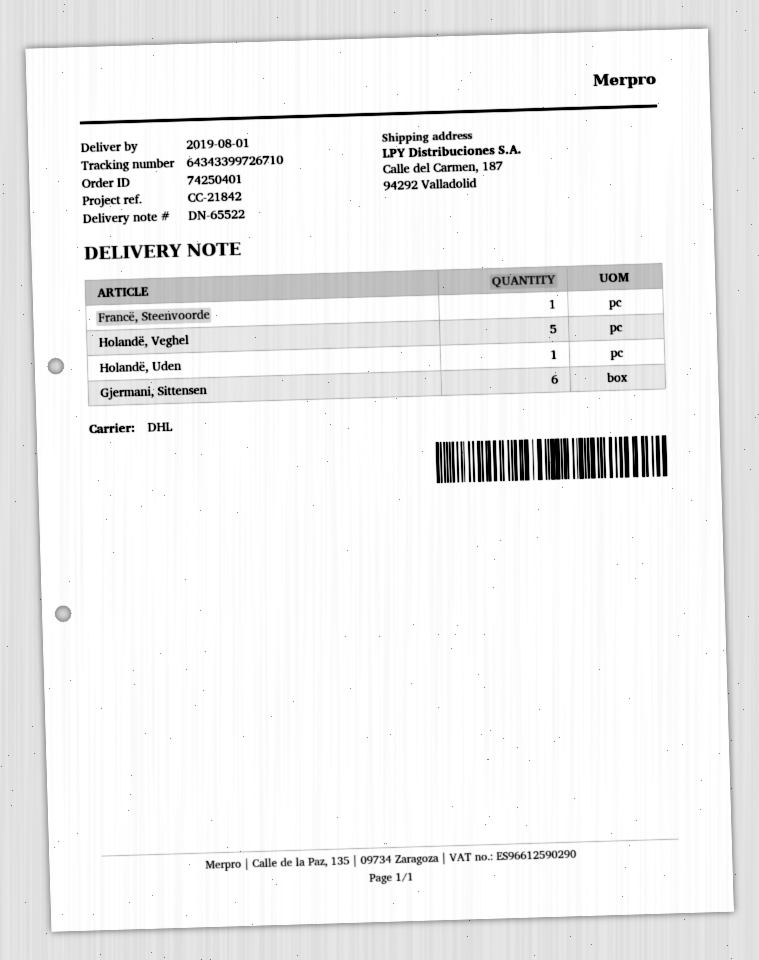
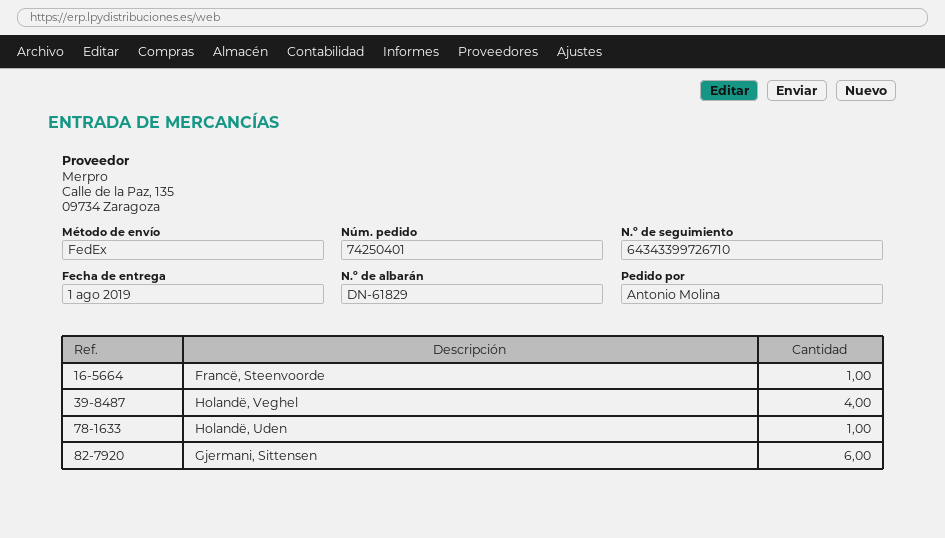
delivery note number: DN-65522 -> DN-61829
shipping method: DHL -> FedEx
Holandë, Veghel: 5 -> 4

